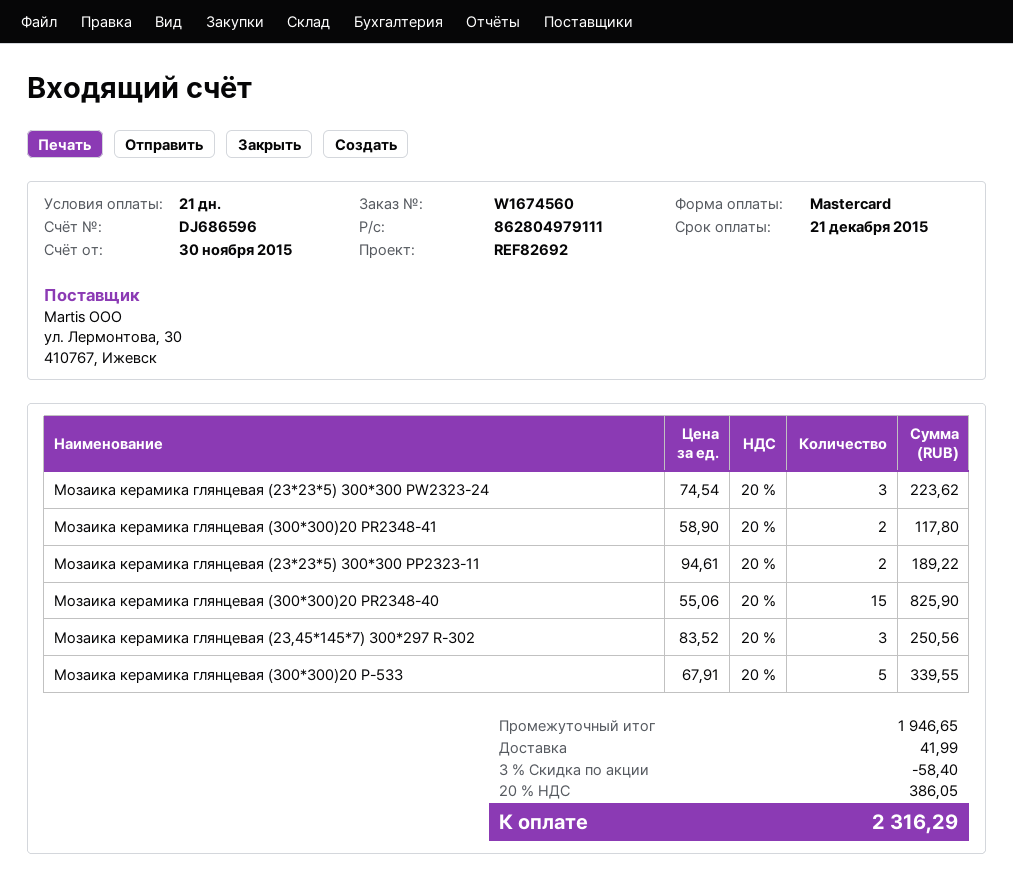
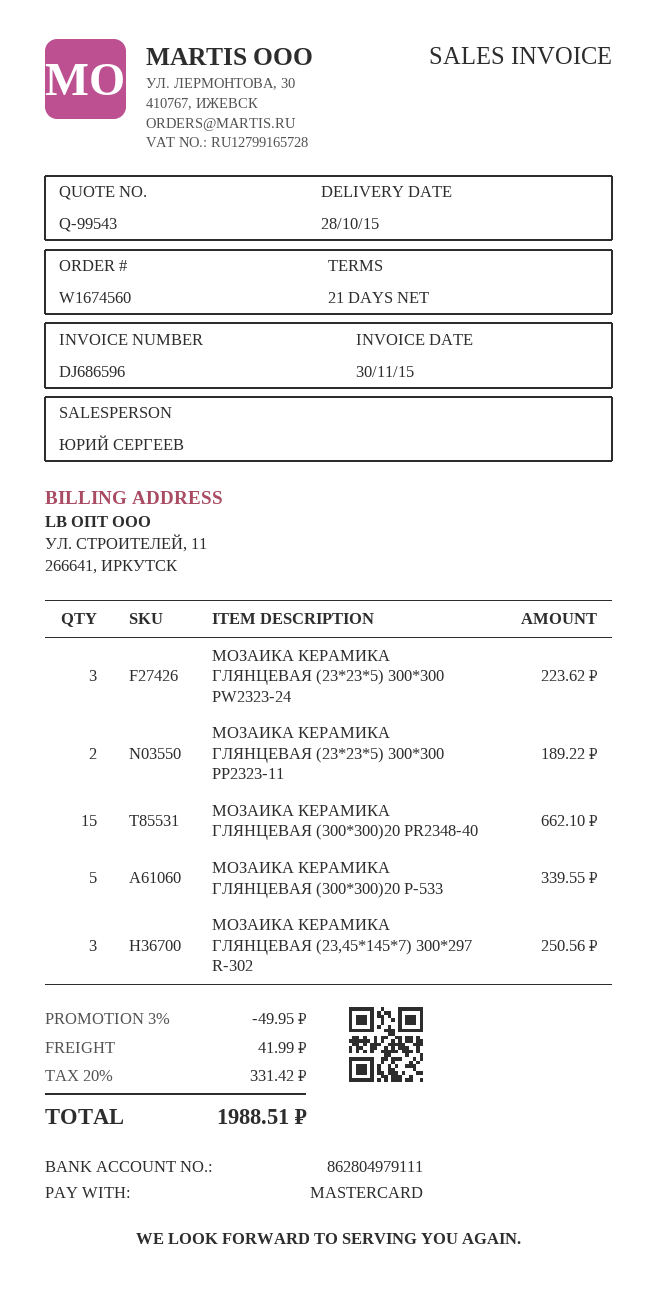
Мозаика керамика глянцевая (300*300)20 PR2348-41: 2 for 117.80 -> none
Мозаика керамика глянцевая (300*300)20 PR2348-40: 15 for 825.90 -> 15 for 662.10
discount: 3% = 58.40 -> 3% = 49.95
tax: 20% = 386.05 -> 20% = 331.42
total: 2316.29 -> 1988.51

